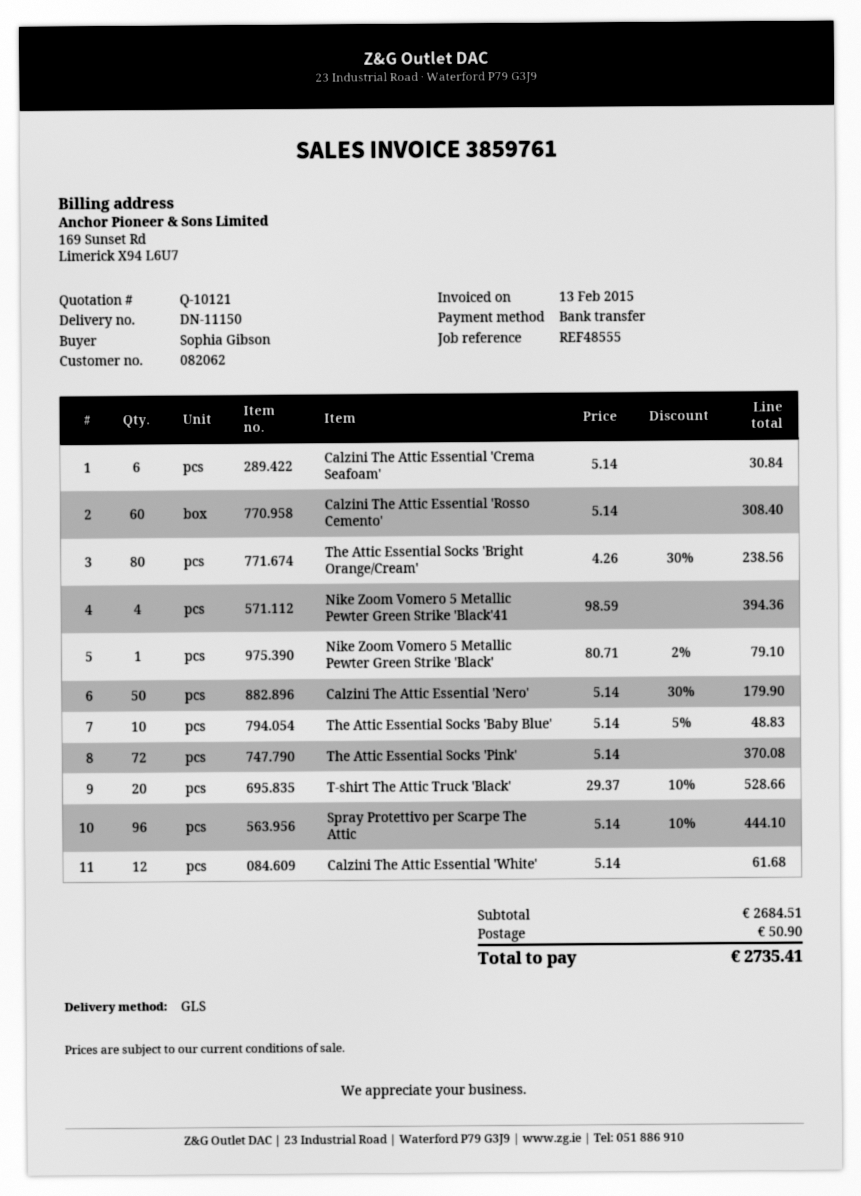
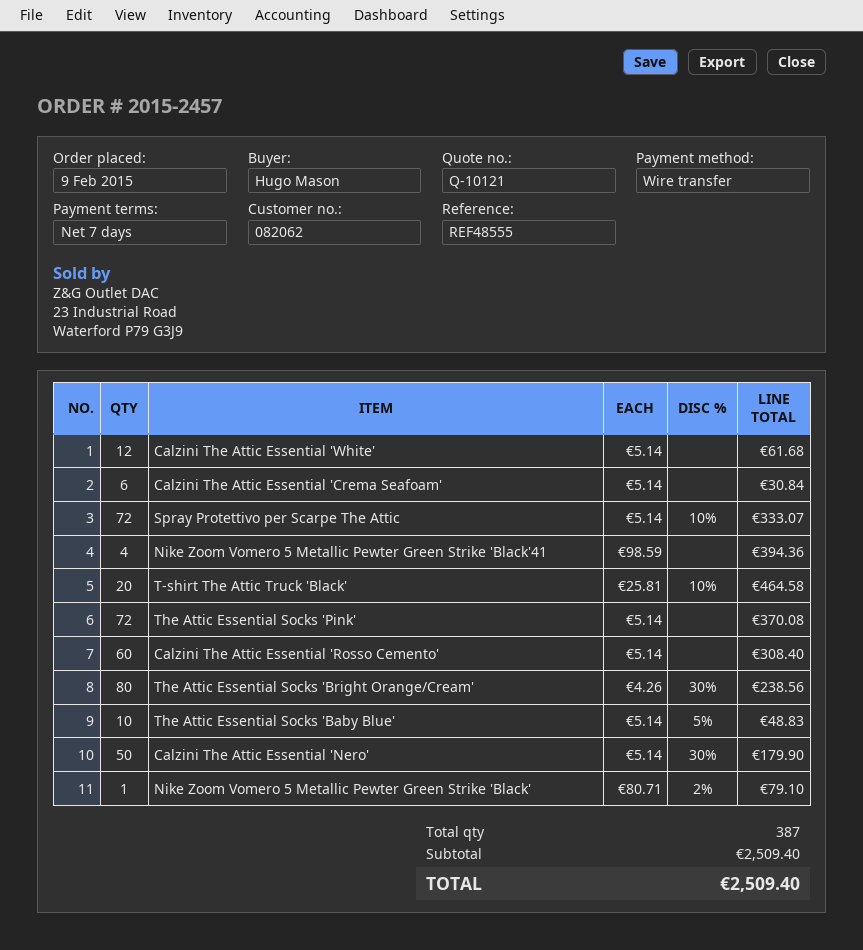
ordered by: Sophia Gibson -> Hugo Mason
T-shirt The Attic Truck 'Black': 20 x 29.37 - 10% = 528.66 -> 20 x 25.81 - 10% = 464.58
Spray Protettivo per Scarpe The Attic: 96 x 5.14 - 10% = 444.10 -> 72 x 5.14 - 10% = 333.07
subtotal: 2684.51 -> 2509.40
shipping: 50.90 -> none
total: 2735.41 -> 2509.40

